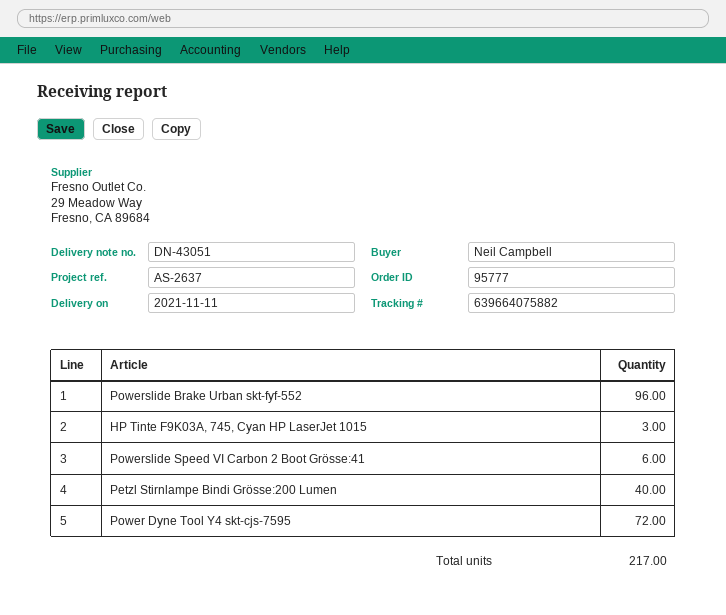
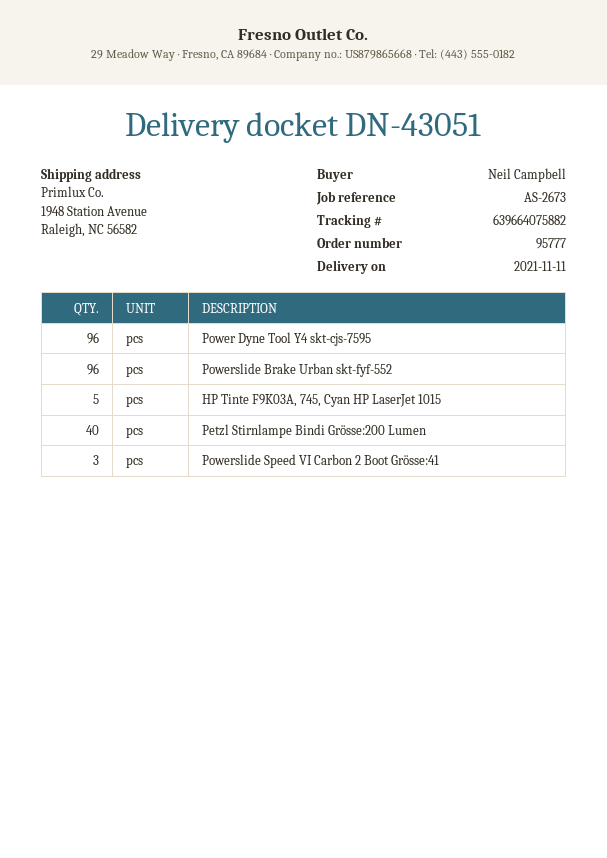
reference: AS-2637 -> AS-2673
HP Tinte F9K03A, 745, Cyan HP LaserJet 1015: 3 -> 5
Powerslide Speed VI Carbon 2 Boot Grösse:41: 6 -> 3
Power Dyne Tool Y4 skt-cjs-7595: 72 -> 96

